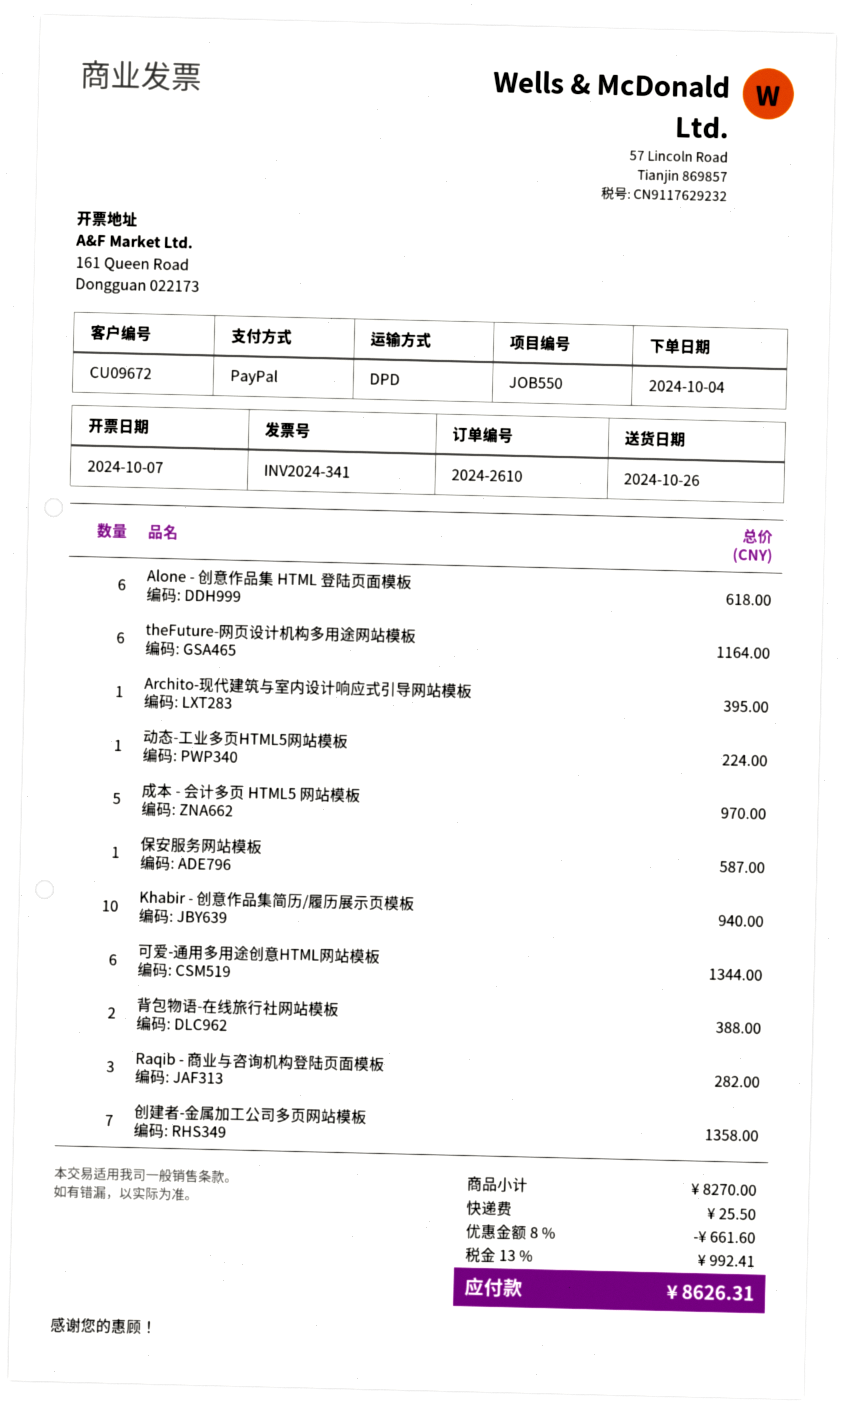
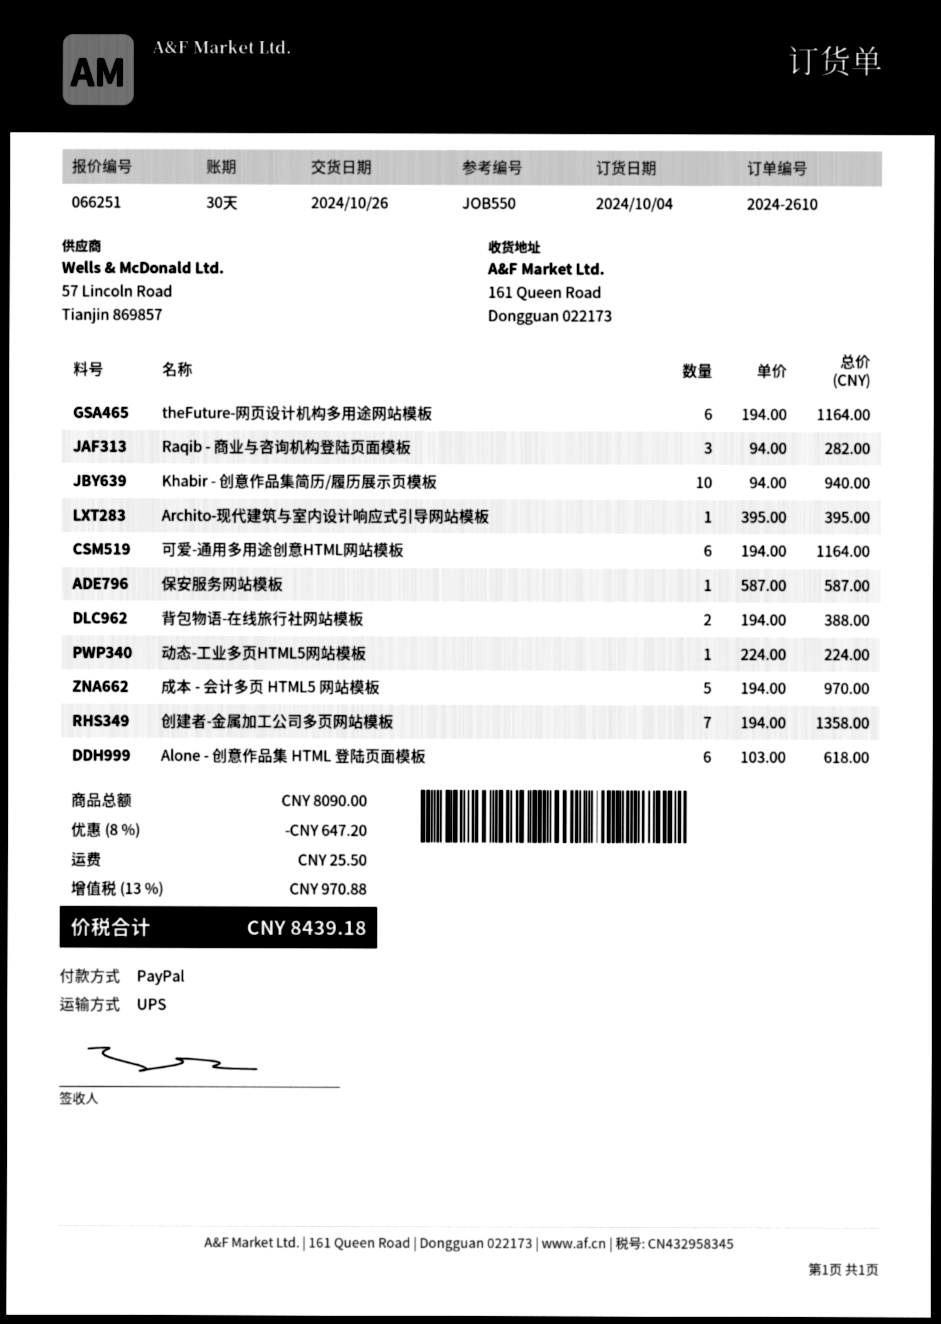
shipping method: DPD -> UPS
可爱-通用多用途创意HTML网站模板: 6 for 1344.00 -> 6 for 1164.00
subtotal: 8270.00 -> 8090.00
discount: 8% = 661.60 -> 8% = 647.20
tax: 13% = 992.41 -> 13% = 970.88
total: 8626.31 -> 8439.18

